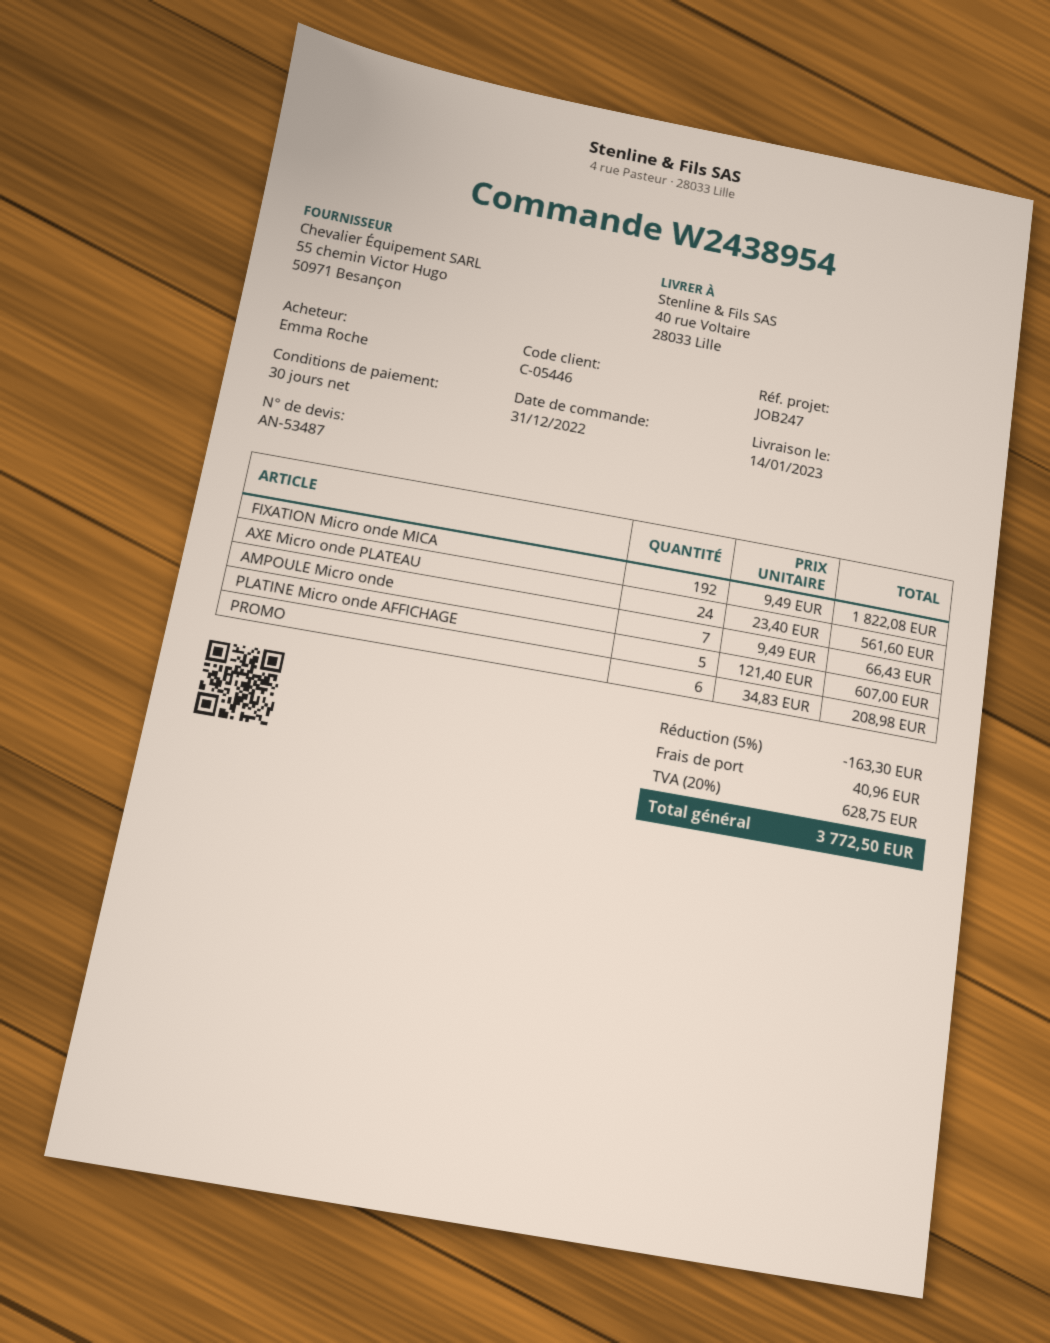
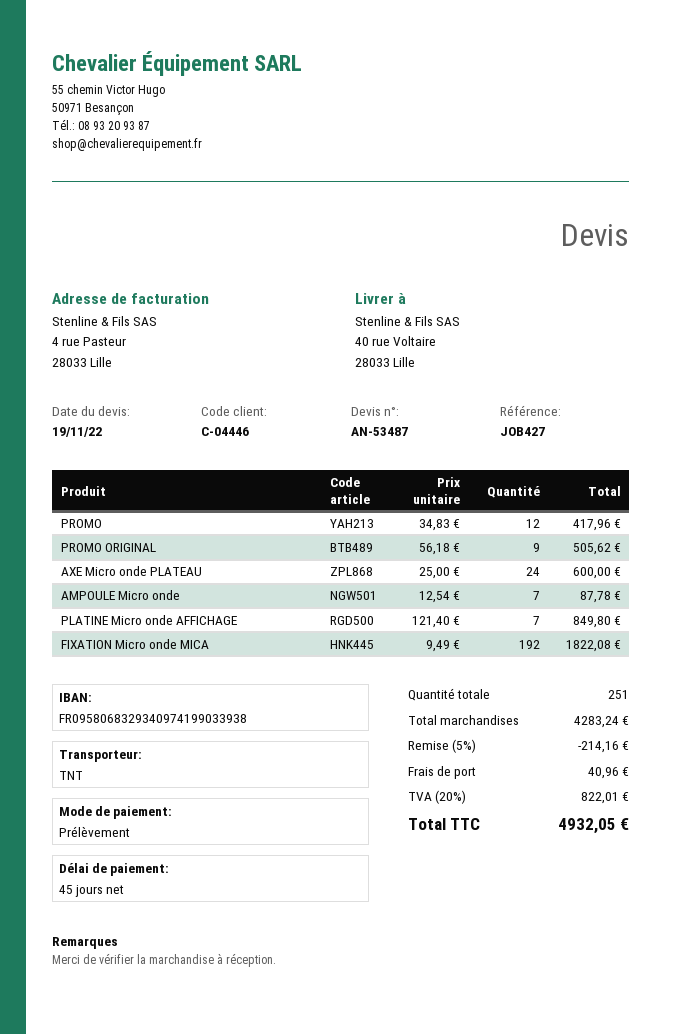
payment terms: 30 days -> 45 days
customer number: C-05446 -> C-04446
reference: JOB247 -> JOB427
AXE Micro onde PLATEAU: 24 x 23.40 = 561.60 -> 24 x 25.00 = 600.00
AMPOULE Micro onde: 7 x 9.49 = 66.43 -> 7 x 12.54 = 87.78
PLATINE Micro onde AFFICHAGE: 5 x 121.40 = 607.00 -> 7 x 121.40 = 849.80
PROMO: 6 x 34.83 = 208.98 -> 12 x 34.83 = 417.96
PROMO ORIGINAL: none -> 9 x 56.18 = 505.62
discount: 5% = 163.30 -> 5% = 214.16
tax: 20% = 628.75 -> 20% = 822.01
total: 3772.50 -> 4932.05

